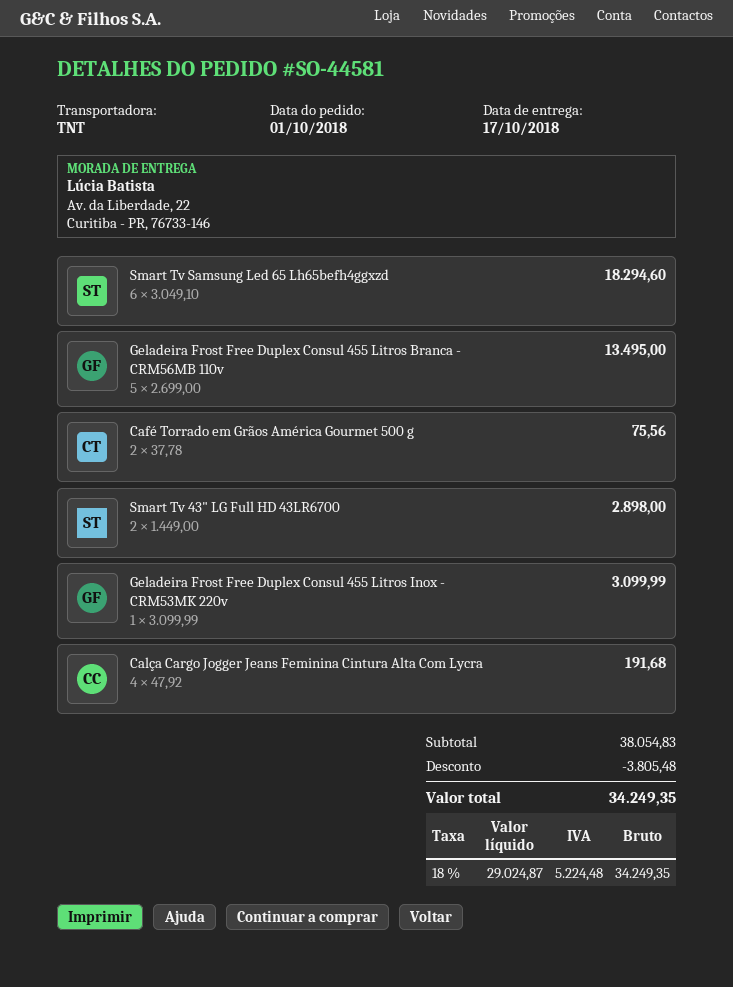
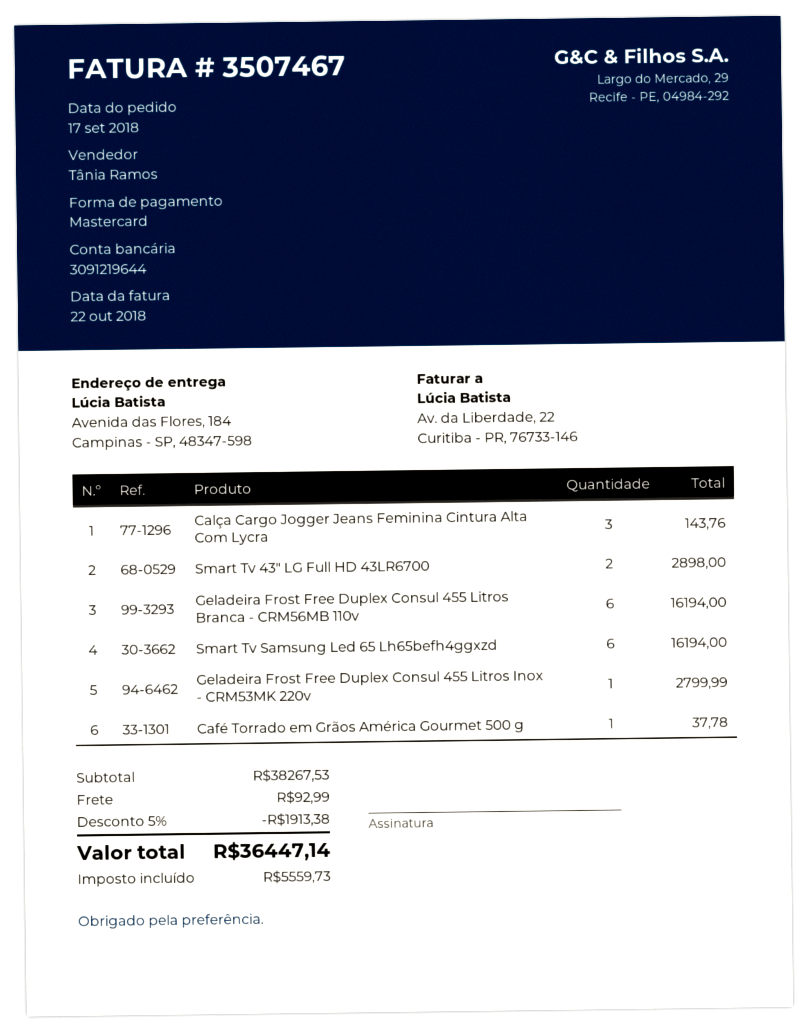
order date: 2018-10-01 -> 2018-09-17
ship to: Av. da Liberdade, 22, Curitiba - PR, 76733-146 -> Avenida das Flores, 184, Campinas - SP, 48347-598
Smart Tv Samsung Led 65 Lh65befh4ggxzd: 6 for 18294.60 -> 6 for 16194.00
Geladeira Frost Free Duplex Consul 455 Litros Branca - CRM56MB 110v: 5 for 13495.00 -> 6 for 16194.00
Café Torrado em Grãos América Gourmet 500 g: 2 for 75.56 -> 1 for 37.78
Geladeira Frost Free Duplex Consul 455 Litros Inox - CRM53MK 220v: 1 for 3099.99 -> 1 for 2799.99
Calça Cargo Jogger Jeans Feminina Cintura Alta Com Lycra: 4 for 191.68 -> 3 for 143.76
subtotal: 38054.83 -> 38267.53
discount: 3805.48 -> 1913.38
shipping: none -> 92.99
tax: 5224.48 -> 5559.73
total: 34249.35 -> 36447.14

